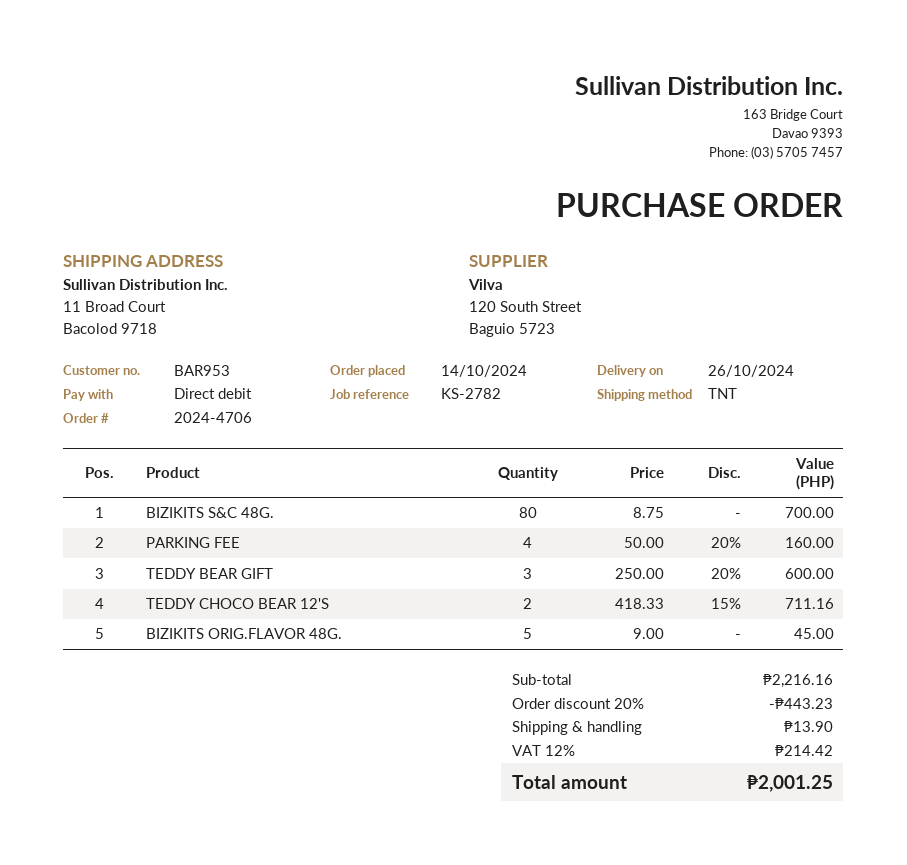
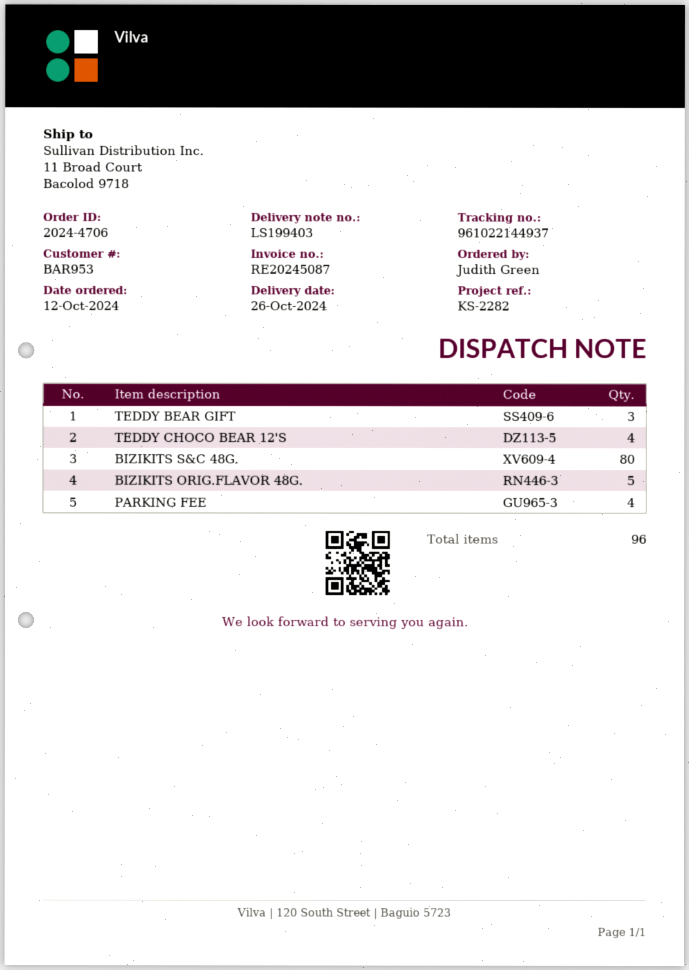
order date: 2024-10-14 -> 2024-10-12
reference: KS-2782 -> KS-2282
TEDDY CHOCO BEAR 12'S: 2 -> 4

